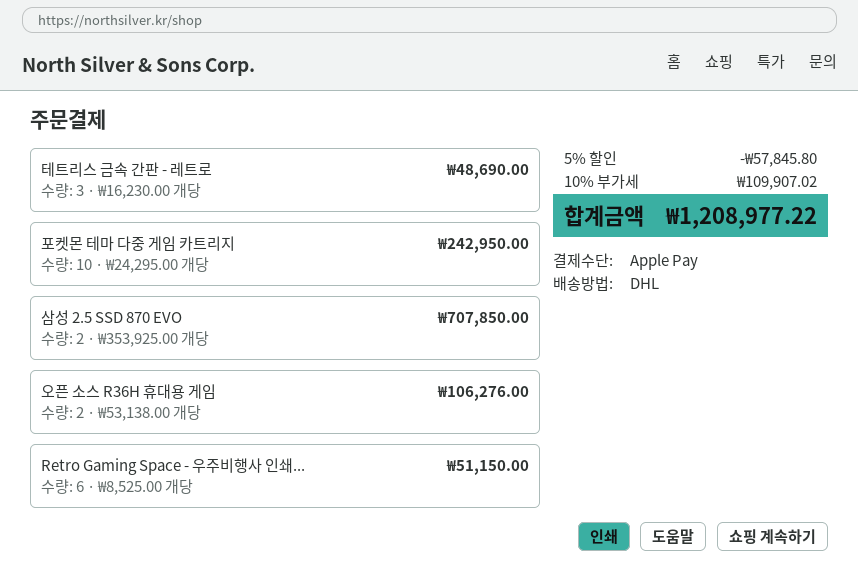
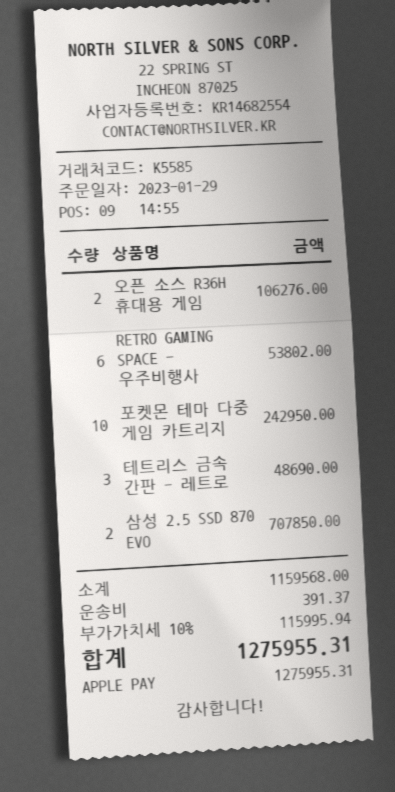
Retro Gaming Space - 우주비행사 인쇄...: 6 for 51150.00 -> 6 for 53802.00
discount: 5% = 57845.80 -> none
shipping: none -> 391.37
tax: 10% = 109907.02 -> 10% = 115995.94
total: 1208977.22 -> 1275955.31

